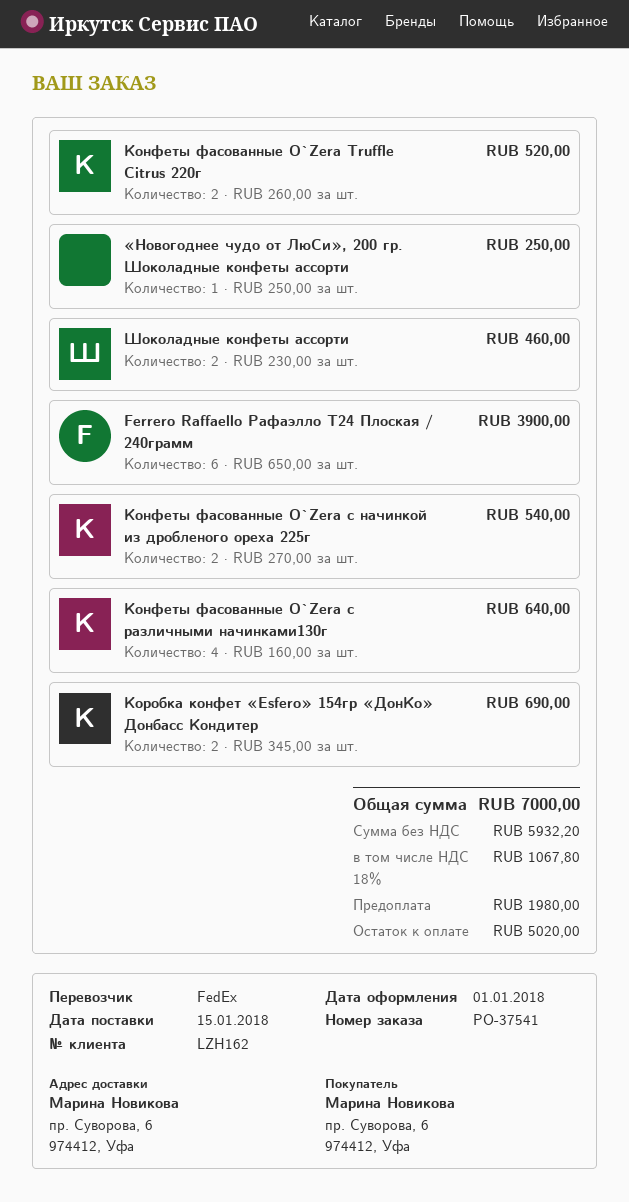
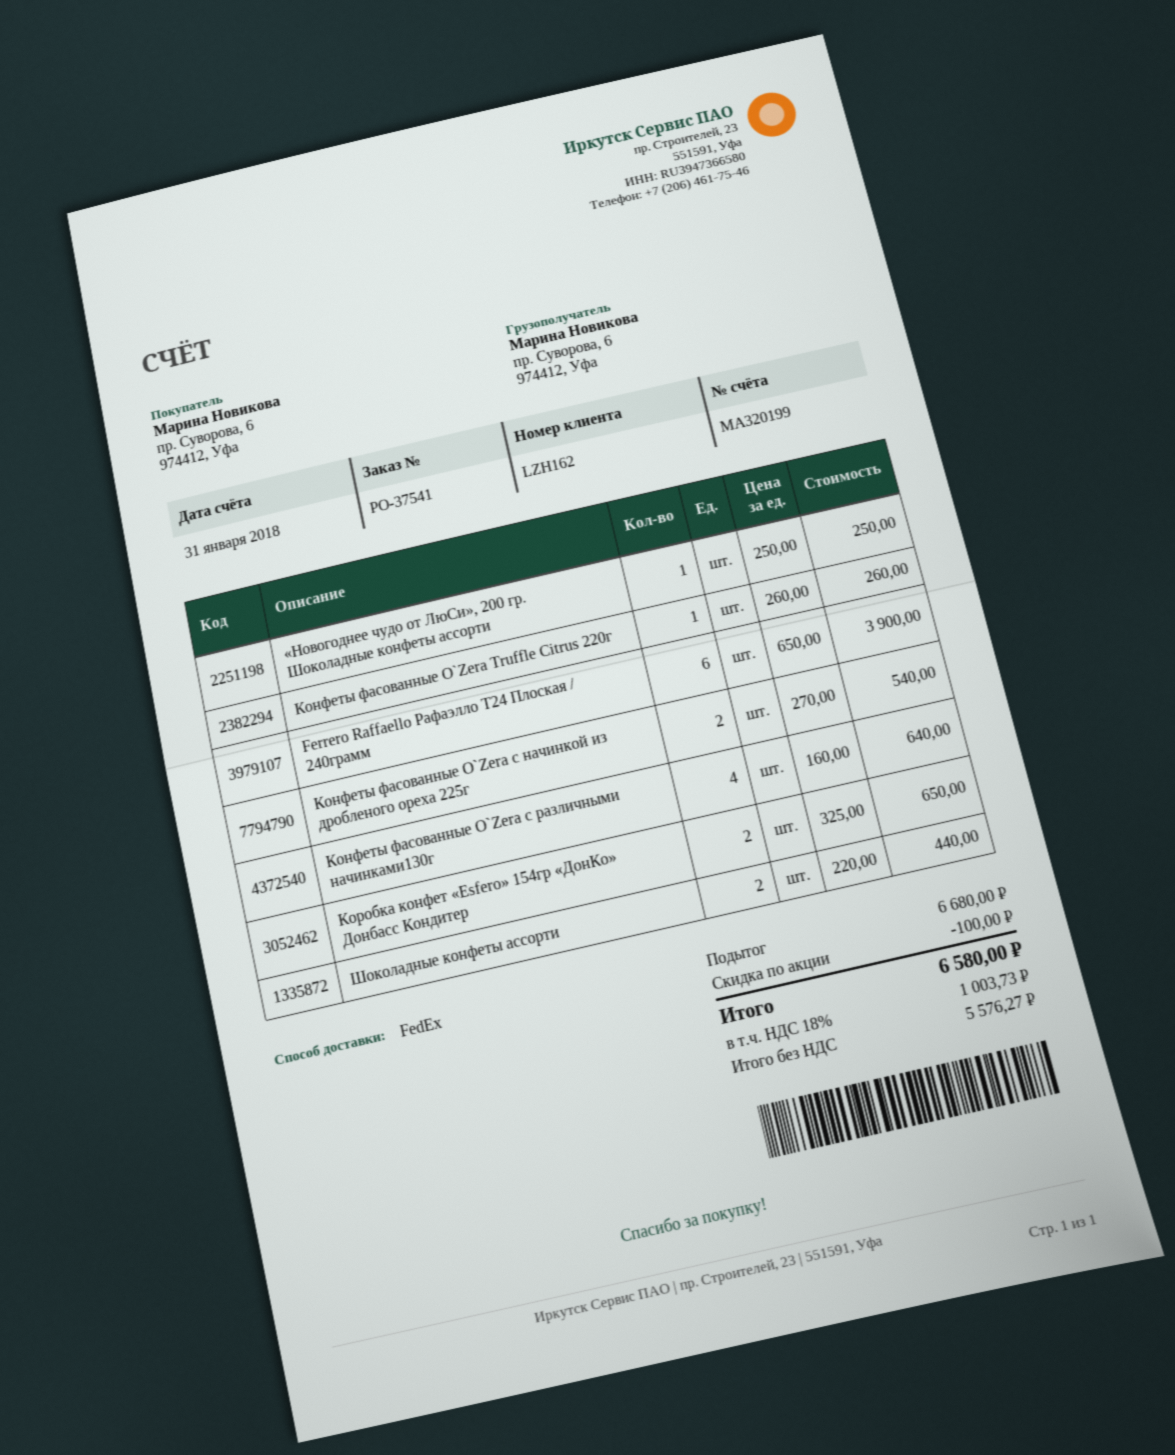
Конфеты фасованные O`Zera Truffle Citrus 220г: 2 x 260.00 = 520.00 -> 1 x 260.00 = 260.00
Шоколадные конфеты ассорти: 2 x 230.00 = 460.00 -> 2 x 220.00 = 440.00
Коробка конфет «Esfero» 154гр «ДонКо» Донбасс Кондитер: 2 x 345.00 = 690.00 -> 2 x 325.00 = 650.00
discount: none -> 100.00
net: 5932.20 -> 5576.27
tax: 18% = 1067.80 -> 18% = 1003.73
total: 7000.00 -> 6580.00

